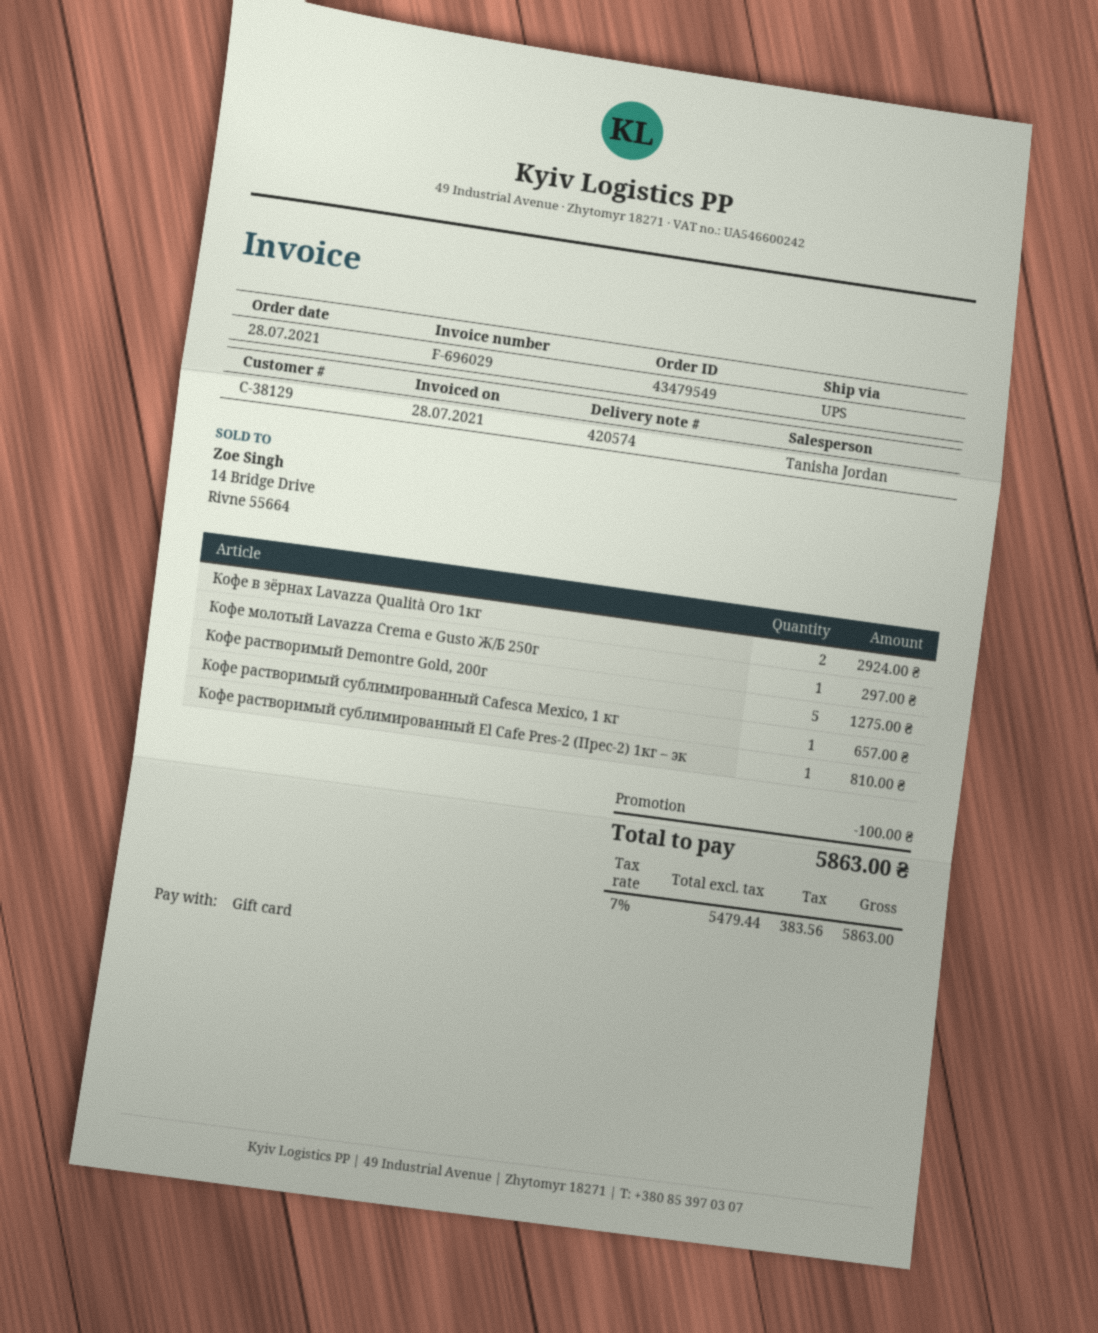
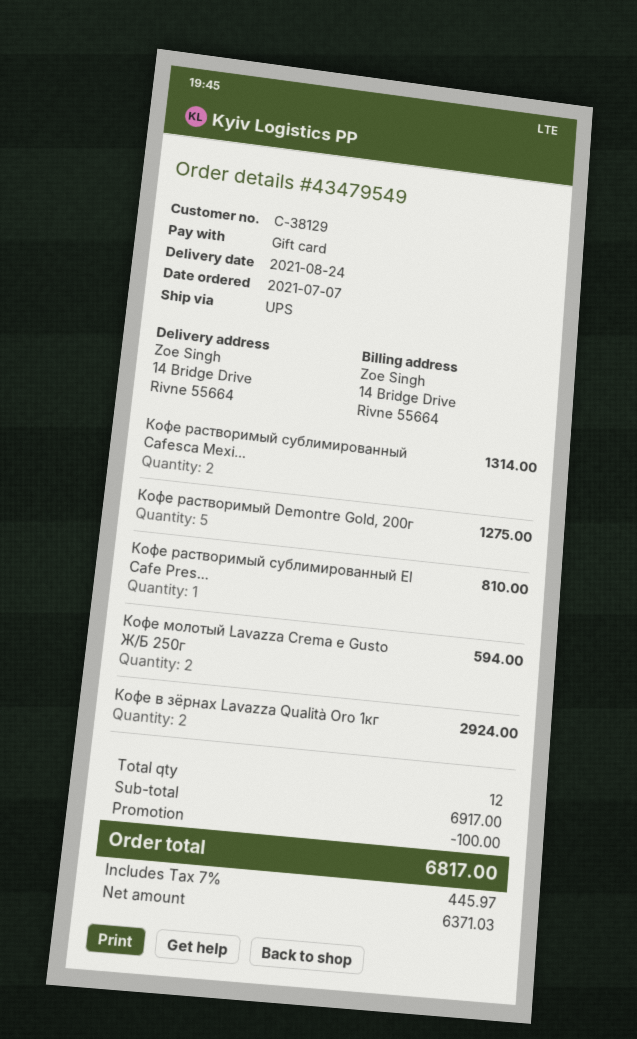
order date: 2021-07-28 -> 2021-07-07
Кофе молотый Lavazza Crema e Gusto Ж/Б 250г: 1 for 297.00 -> 2 for 594.00
Кофе растворимый сублимированный Cafesca Mexico, 1 кг: 1 for 657.00 -> 2 for 1314.00
net: 5479.44 -> 6371.03
tax: 7% = 383.56 -> 7% = 445.97
total: 5863.00 -> 6817.00

